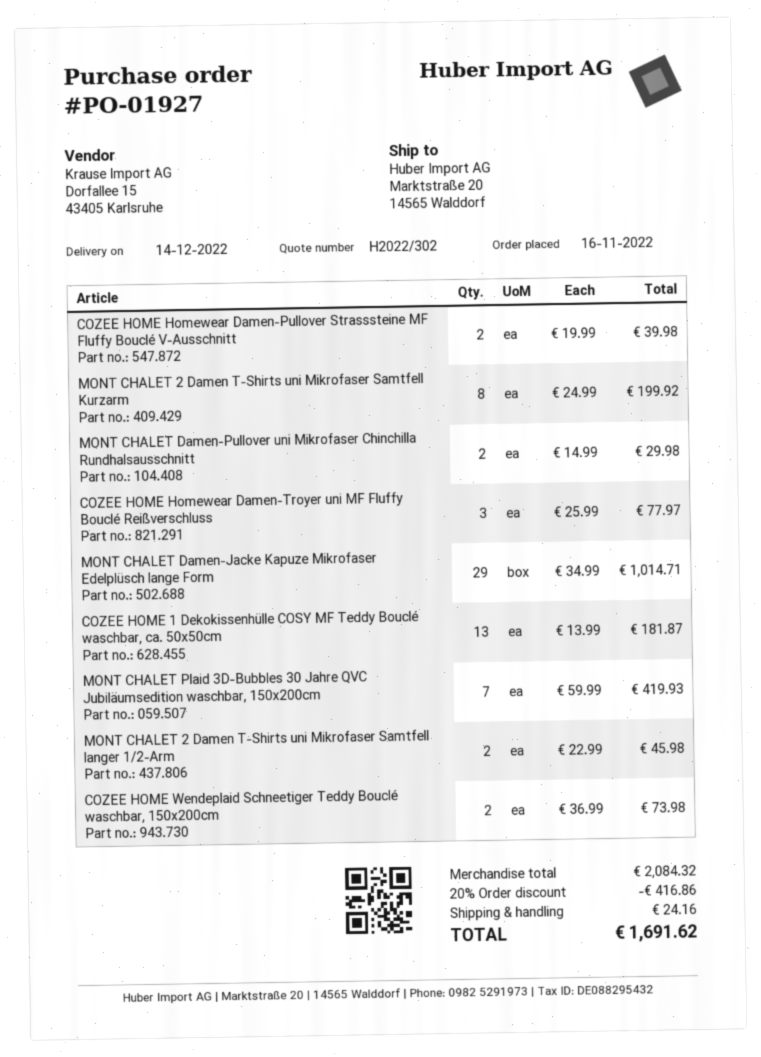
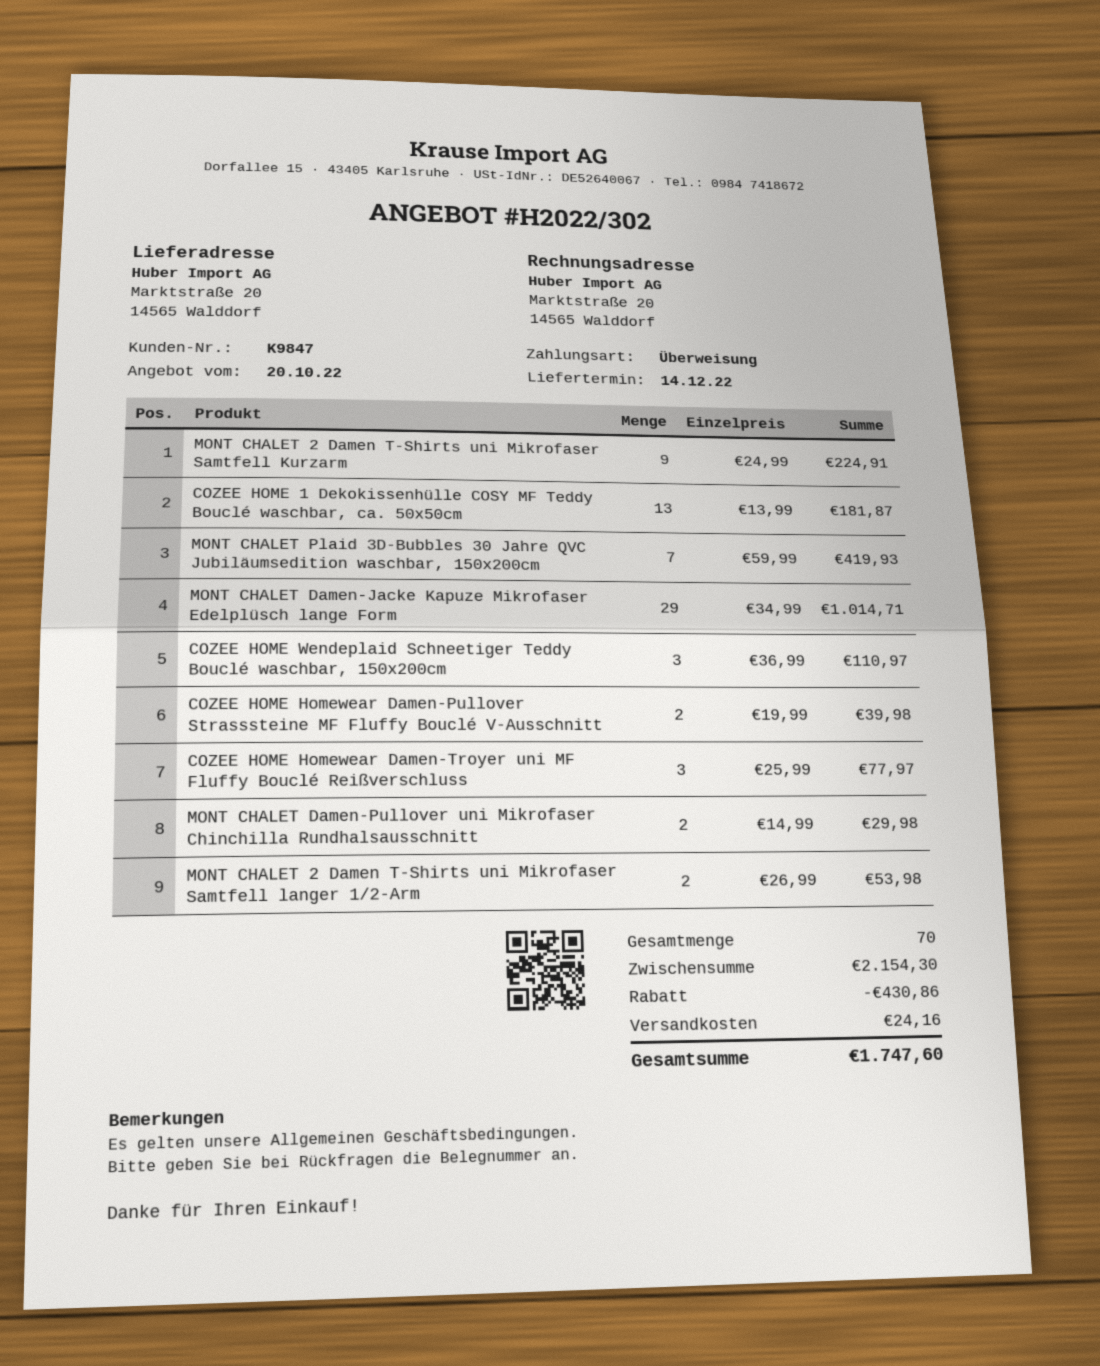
MONT CHALET 2 Damen T-Shirts uni Mikrofaser Samtfell Kurzarm: 8 x 24.99 = 199.92 -> 9 x 24.99 = 224.91
MONT CHALET 2 Damen T-Shirts uni Mikrofaser Samtfell langer 1/2-Arm: 2 x 22.99 = 45.98 -> 2 x 26.99 = 53.98
COZEE HOME Wendeplaid Schneetiger Teddy Bouclé waschbar, 150x200cm: 2 x 36.99 = 73.98 -> 3 x 36.99 = 110.97
subtotal: 2084.32 -> 2154.30
discount: 416.86 -> 430.86
total: 1691.62 -> 1747.60

